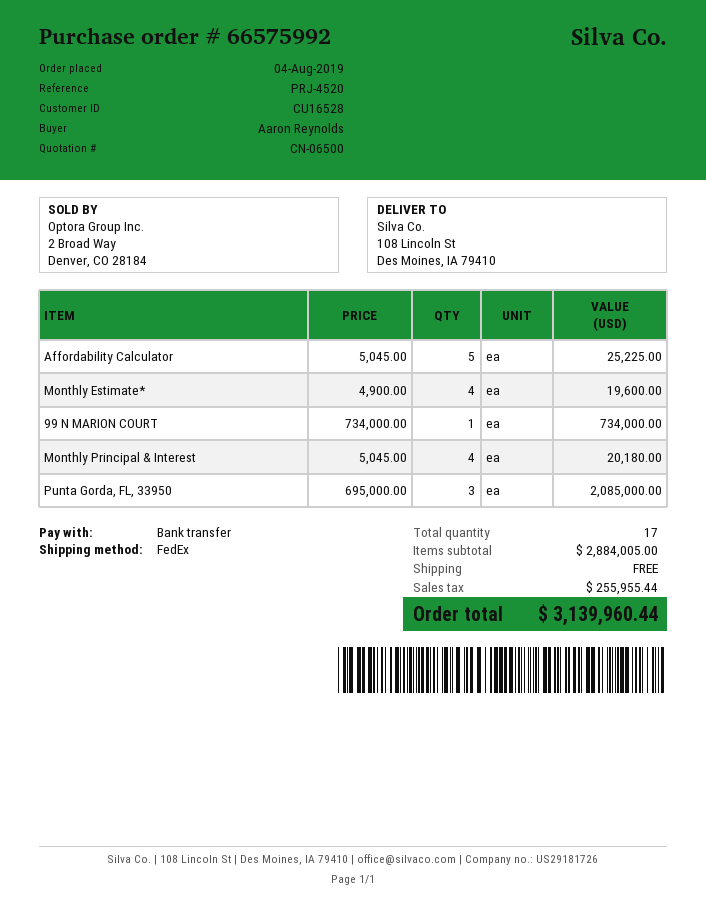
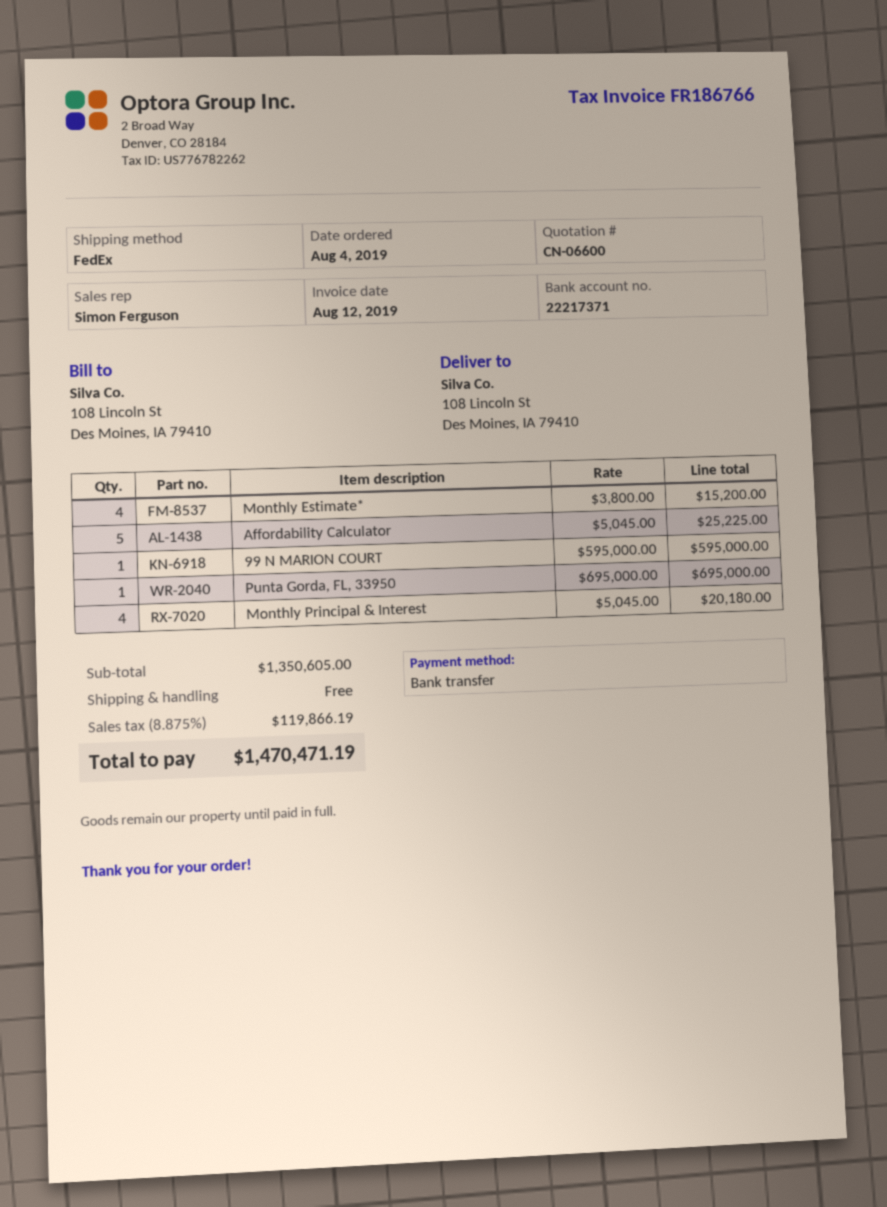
quote number: CN-06500 -> CN-06600
Monthly Estimate*: 4 x 4900.00 = 19600.00 -> 4 x 3800.00 = 15200.00
99 N MARION COURT: 1 x 734000.00 = 734000.00 -> 1 x 595000.00 = 595000.00
Punta Gorda, FL, 33950: 3 x 695000.00 = 2085000.00 -> 1 x 695000.00 = 695000.00
subtotal: 2884005.00 -> 1350605.00
tax: 255955.44 -> 119866.19
total: 3139960.44 -> 1470471.19

